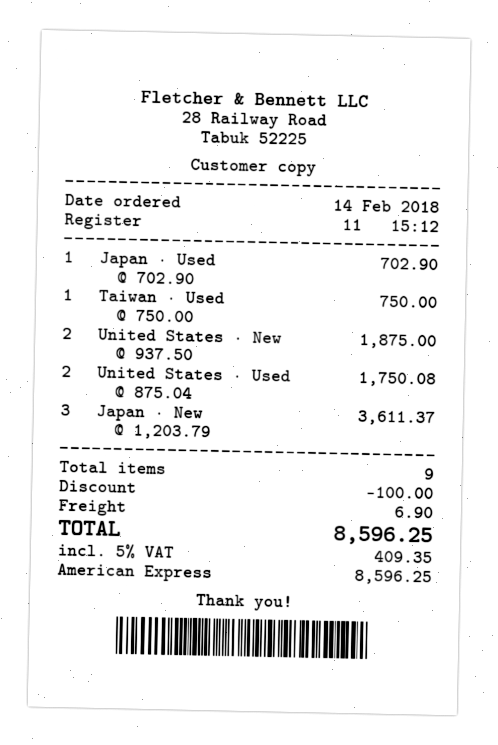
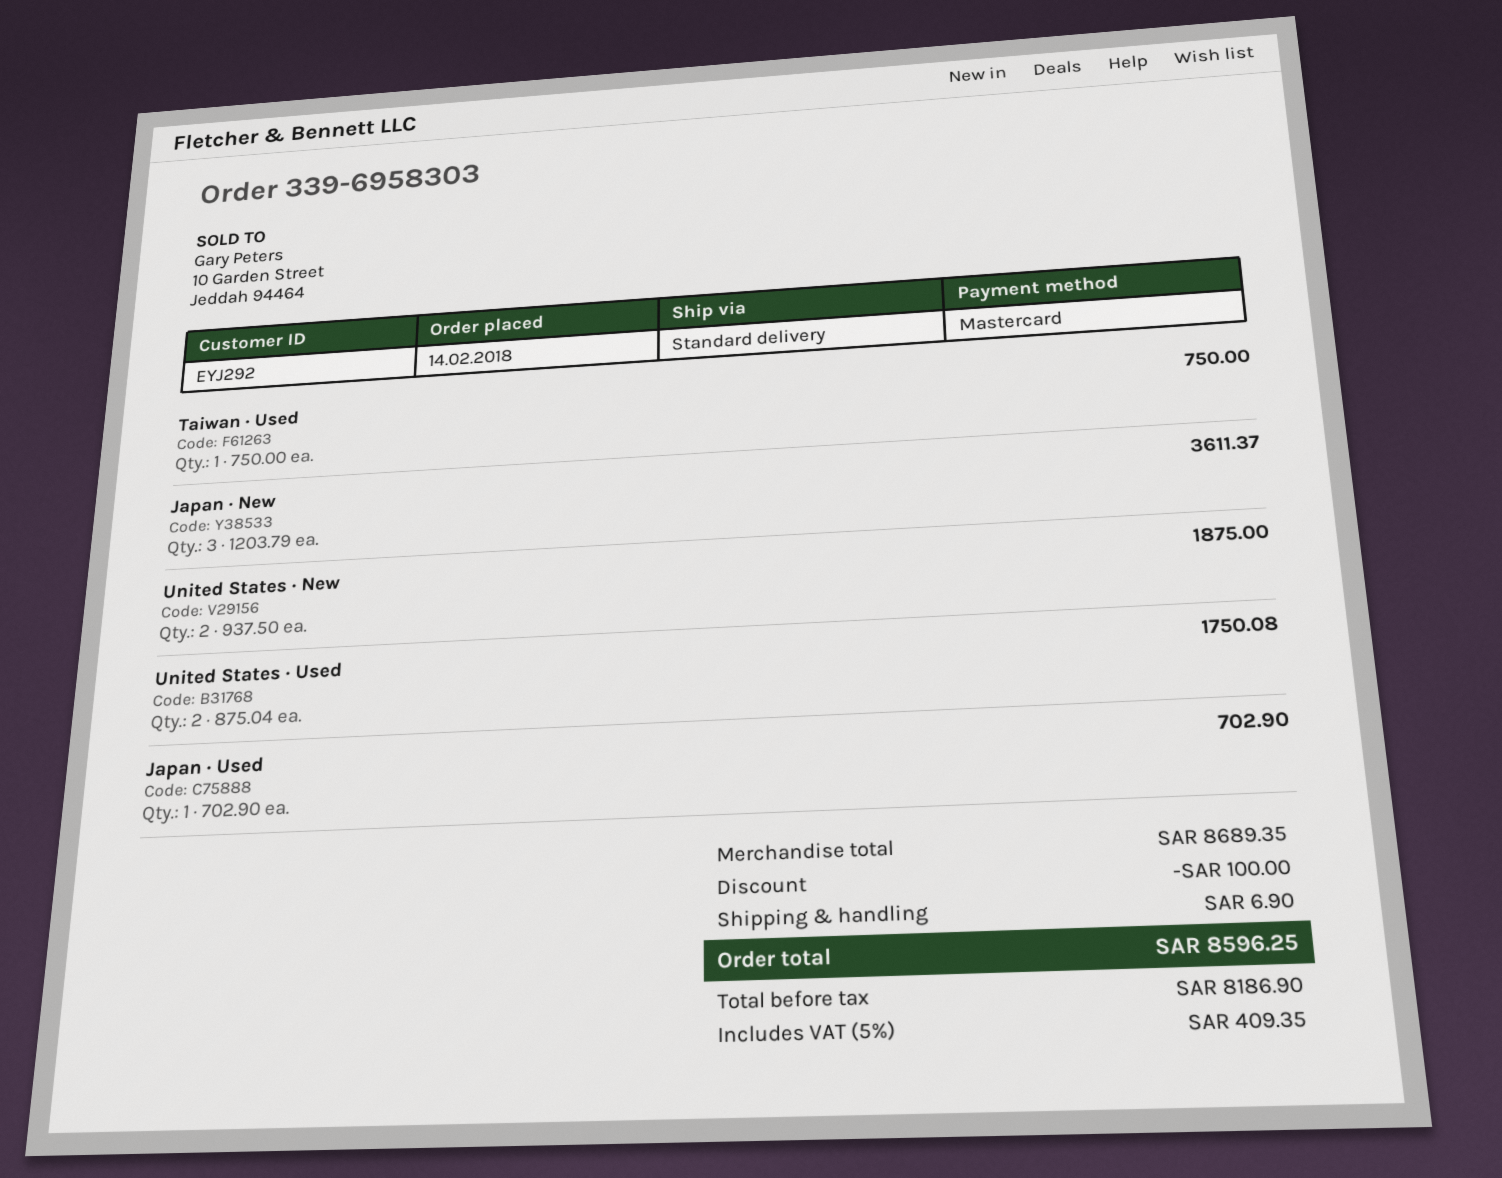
payment method: American Express -> Mastercard

